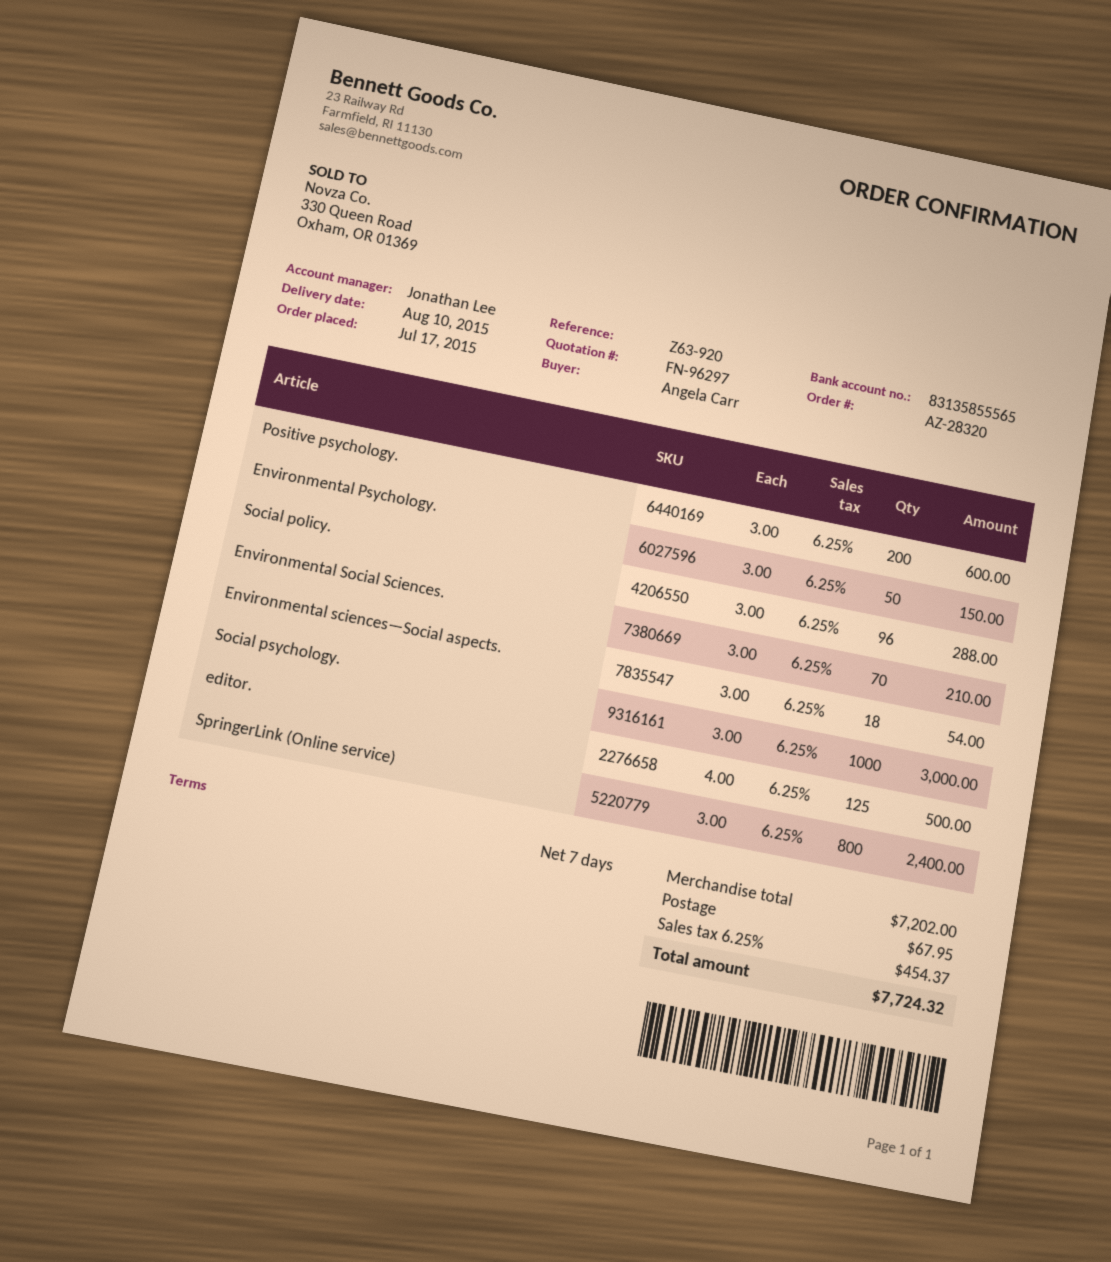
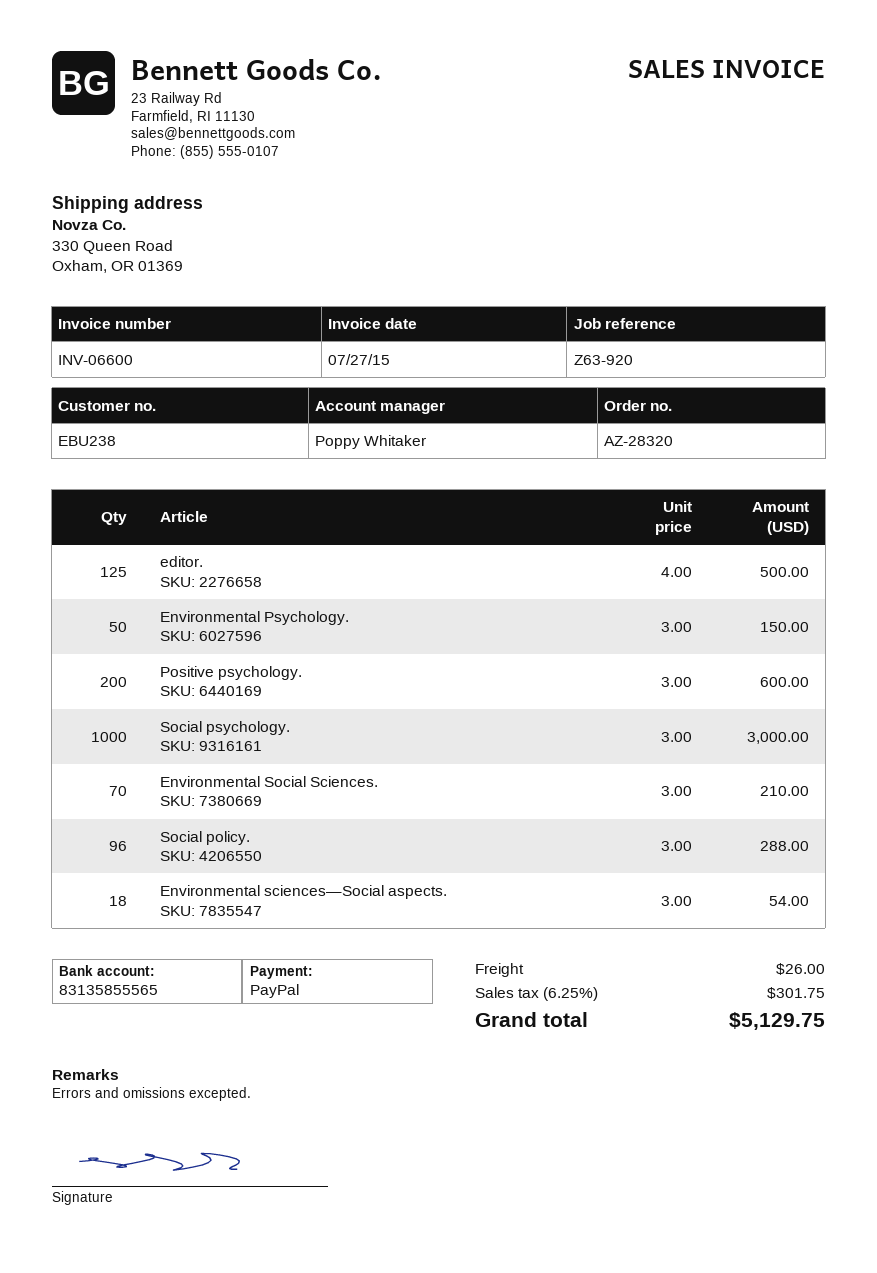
sales rep: Jonathan Lee -> Poppy Whitaker
SpringerLink (Online service): 800 x 3.00 = 2400.00 -> none
shipping: 67.95 -> 26.00
tax: 6.25% = 454.37 -> 6.25% = 301.75
total: 7724.32 -> 5129.75

